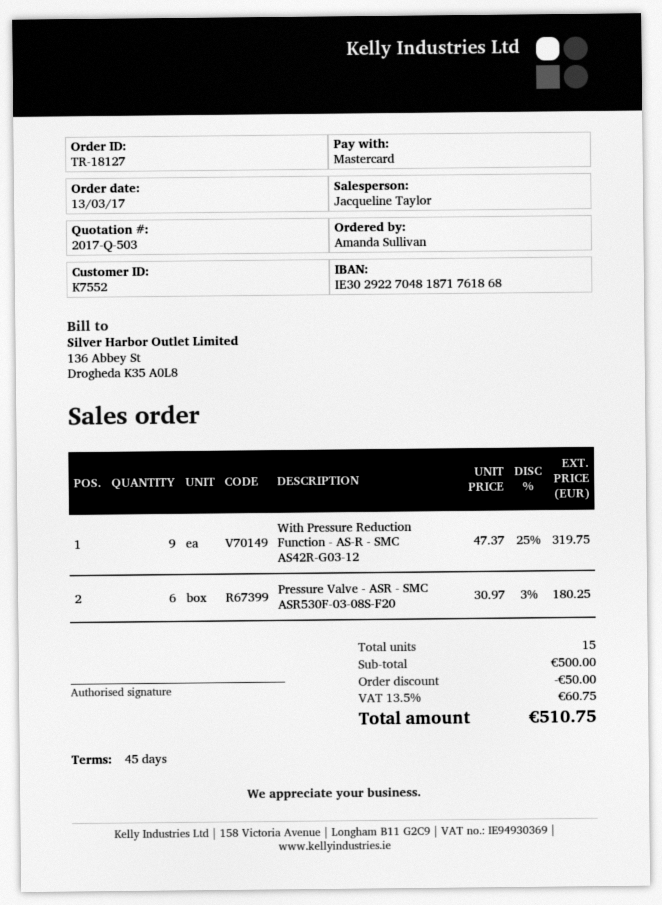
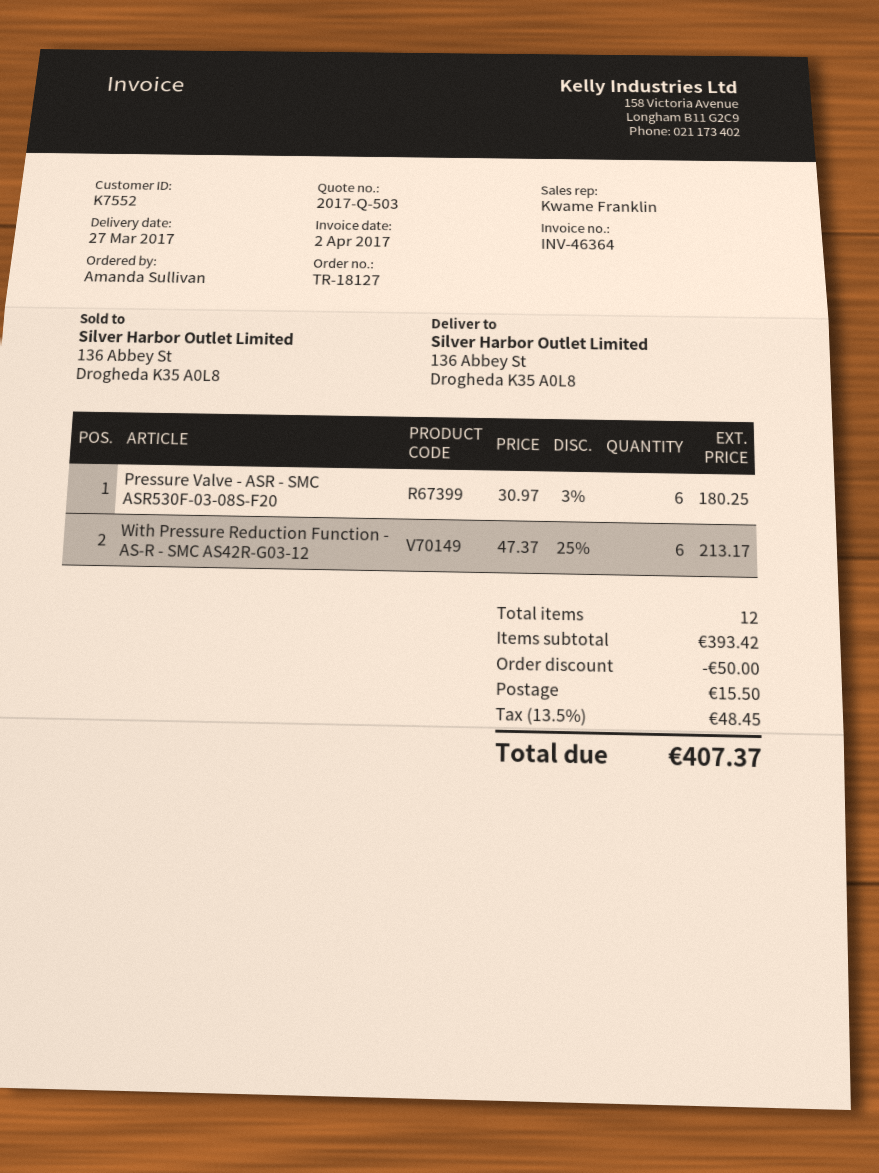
sales rep: Jacqueline Taylor -> Kwame Franklin
With Pressure Reduction Function - AS-R - SMC AS42R-G03-12: 9 x 47.37 - 25% = 319.75 -> 6 x 47.37 - 25% = 213.17
total quantity: 15 -> 12
subtotal: 500.00 -> 393.42
shipping: none -> 15.50
tax: 13.5% = 60.75 -> 13.5% = 48.45
total: 510.75 -> 407.37

